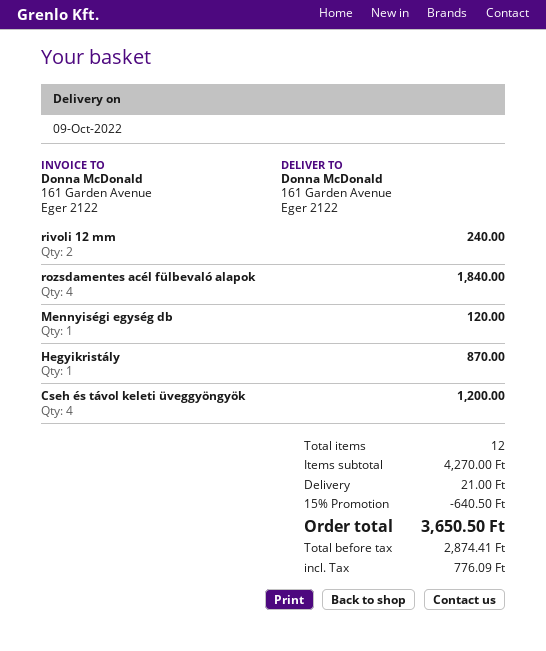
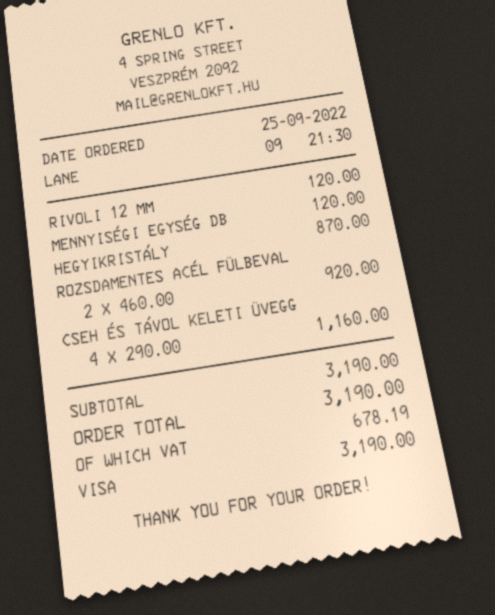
rivoli 12 mm: 2 for 240.00 -> 1 for 120.00
rozsdamentes acél fülbevaló alapok: 4 for 1840.00 -> 2 for 920.00
Cseh és távol keleti üveggyöngyök: 4 for 1200.00 -> 4 for 1160.00
subtotal: 4270.00 -> 3190.00
discount: 15% = 640.50 -> none
shipping: 21.00 -> none
tax: 776.09 -> 678.19
total: 3650.50 -> 3190.00

